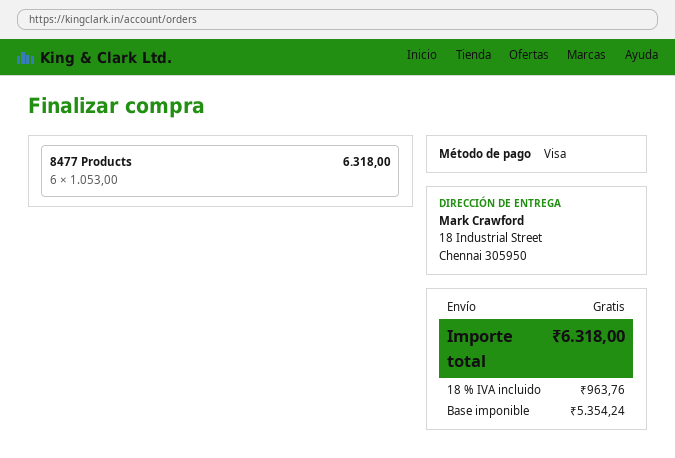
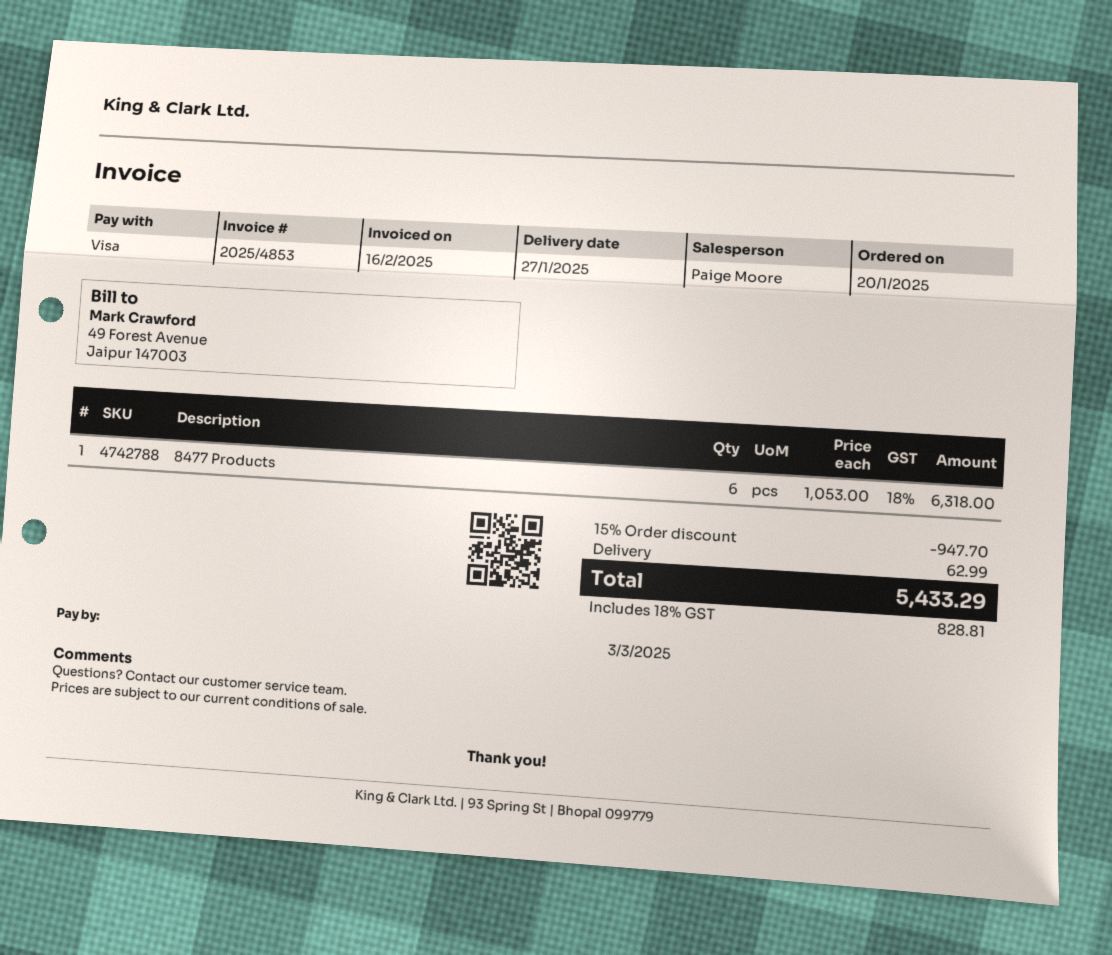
discount: none -> 15% = 947.70
shipping: 0.00 -> 62.99
tax: 18% = 963.76 -> 18% = 828.81
total: 6318.00 -> 5433.29

